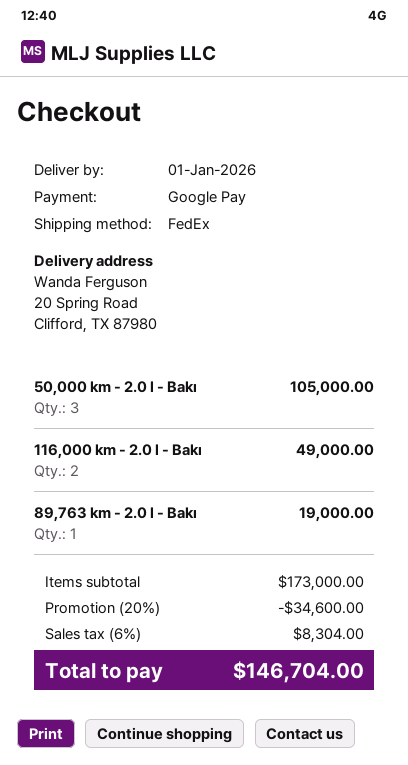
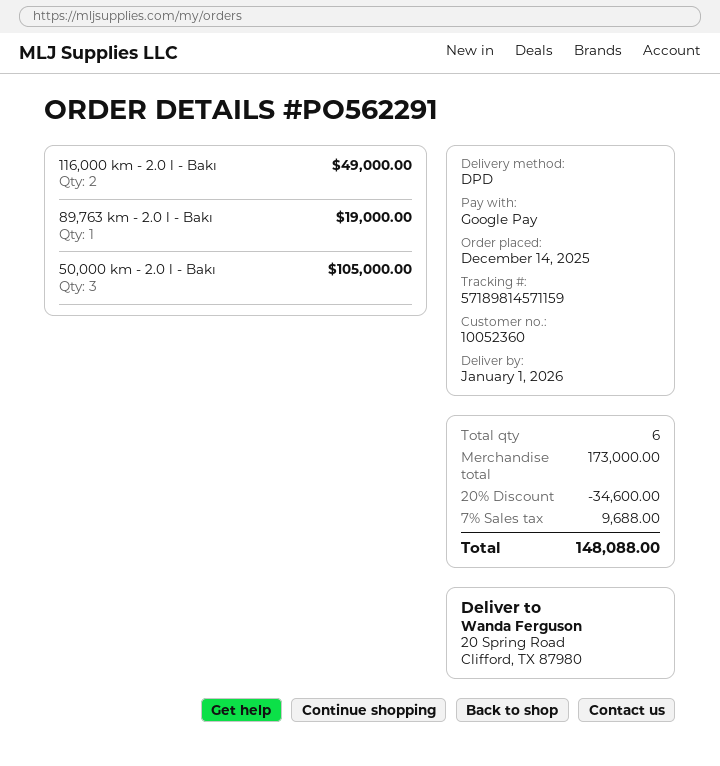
shipping method: FedEx -> DPD
tax: 6% = 8304.00 -> 7% = 9688.00
total: 146704.00 -> 148088.00

